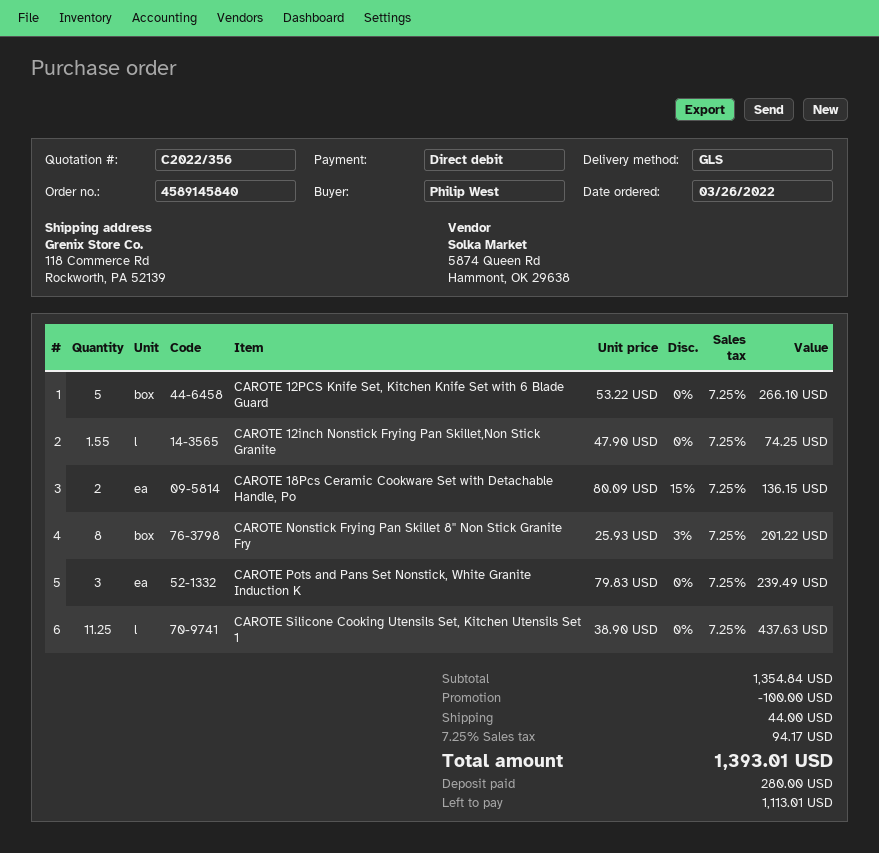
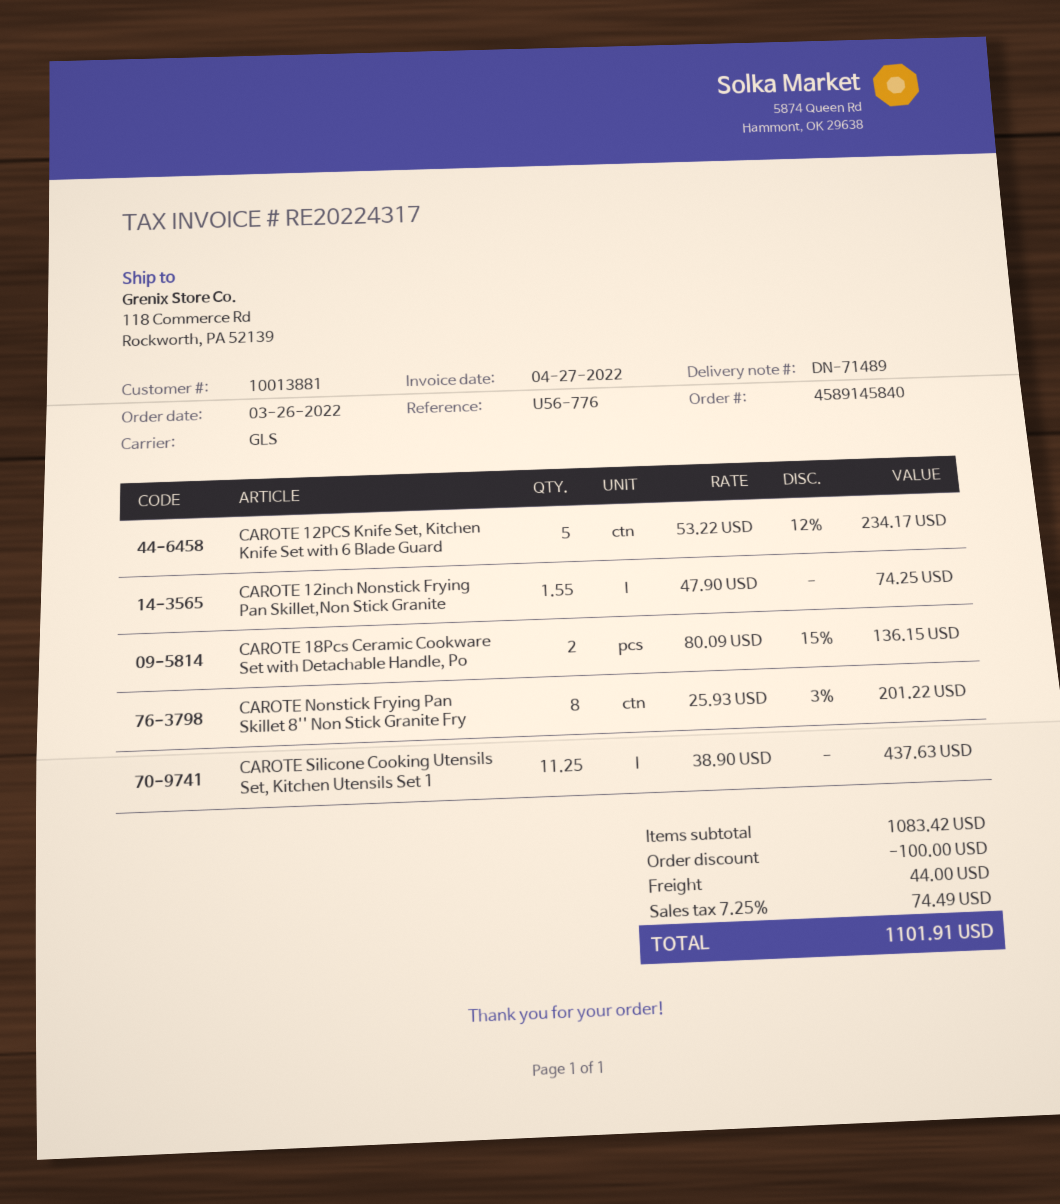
CAROTE 12PCS Knife Set, Kitchen Knife Set with 6 Blade Guard: 5 x 53.22 = 266.10 -> 5 x 53.22 - 12% = 234.17
CAROTE Pots and Pans Set Nonstick, White Granite Induction K: 3 x 79.83 = 239.49 -> none
subtotal: 1354.84 -> 1083.42
tax: 7.25% = 94.17 -> 7.25% = 74.49
total: 1393.01 -> 1101.91

